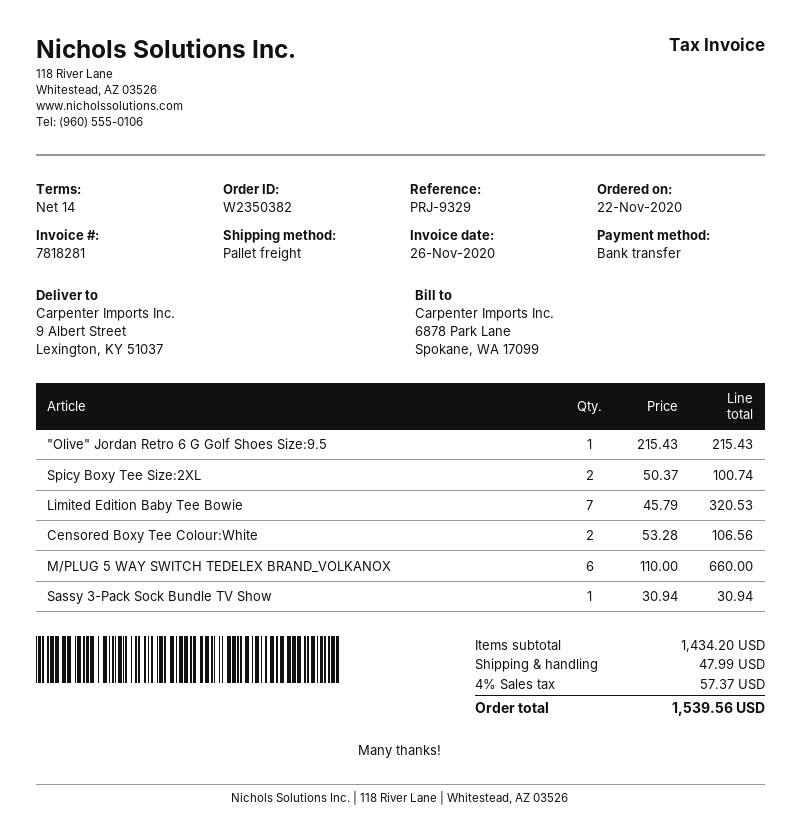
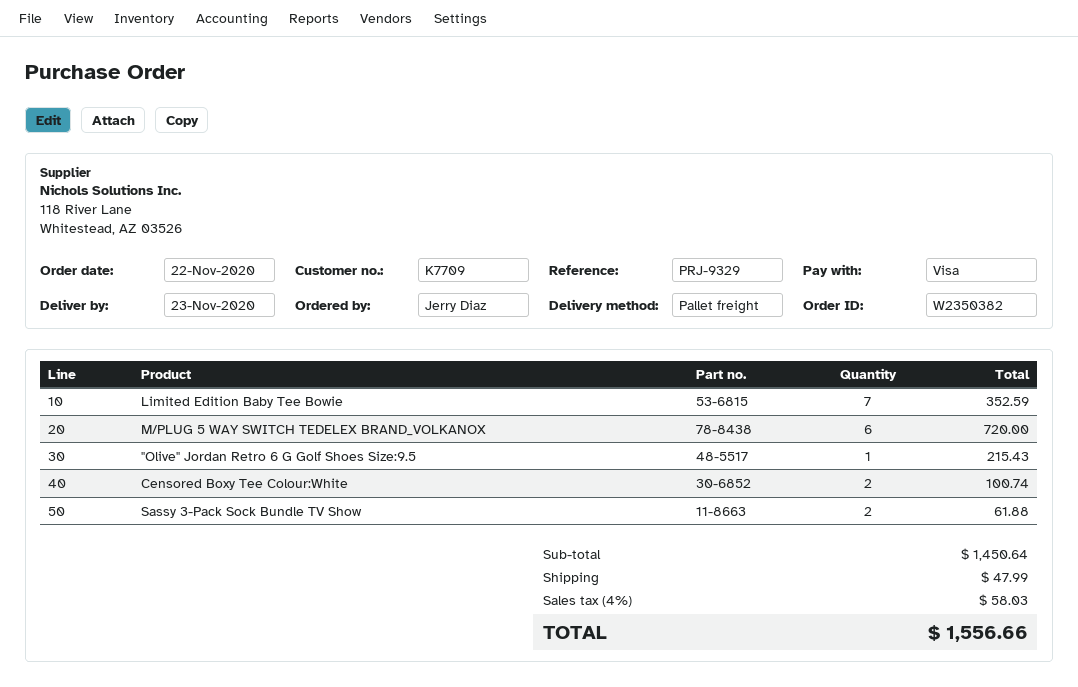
payment method: bank transfer -> Visa
Spicy Boxy Tee Size:2XL: 2 for 100.74 -> none
Limited Edition Baby Tee Bowie: 7 for 320.53 -> 7 for 352.59
Censored Boxy Tee Colour:White: 2 for 106.56 -> 2 for 100.74
M/PLUG 5 WAY SWITCH TEDELEX BRAND_VOLKANOX: 6 for 660.00 -> 6 for 720.00
Sassy 3-Pack Sock Bundle TV Show: 1 for 30.94 -> 2 for 61.88
subtotal: 1434.20 -> 1450.64
tax: 4% = 57.37 -> 4% = 58.03
total: 1539.56 -> 1556.66

